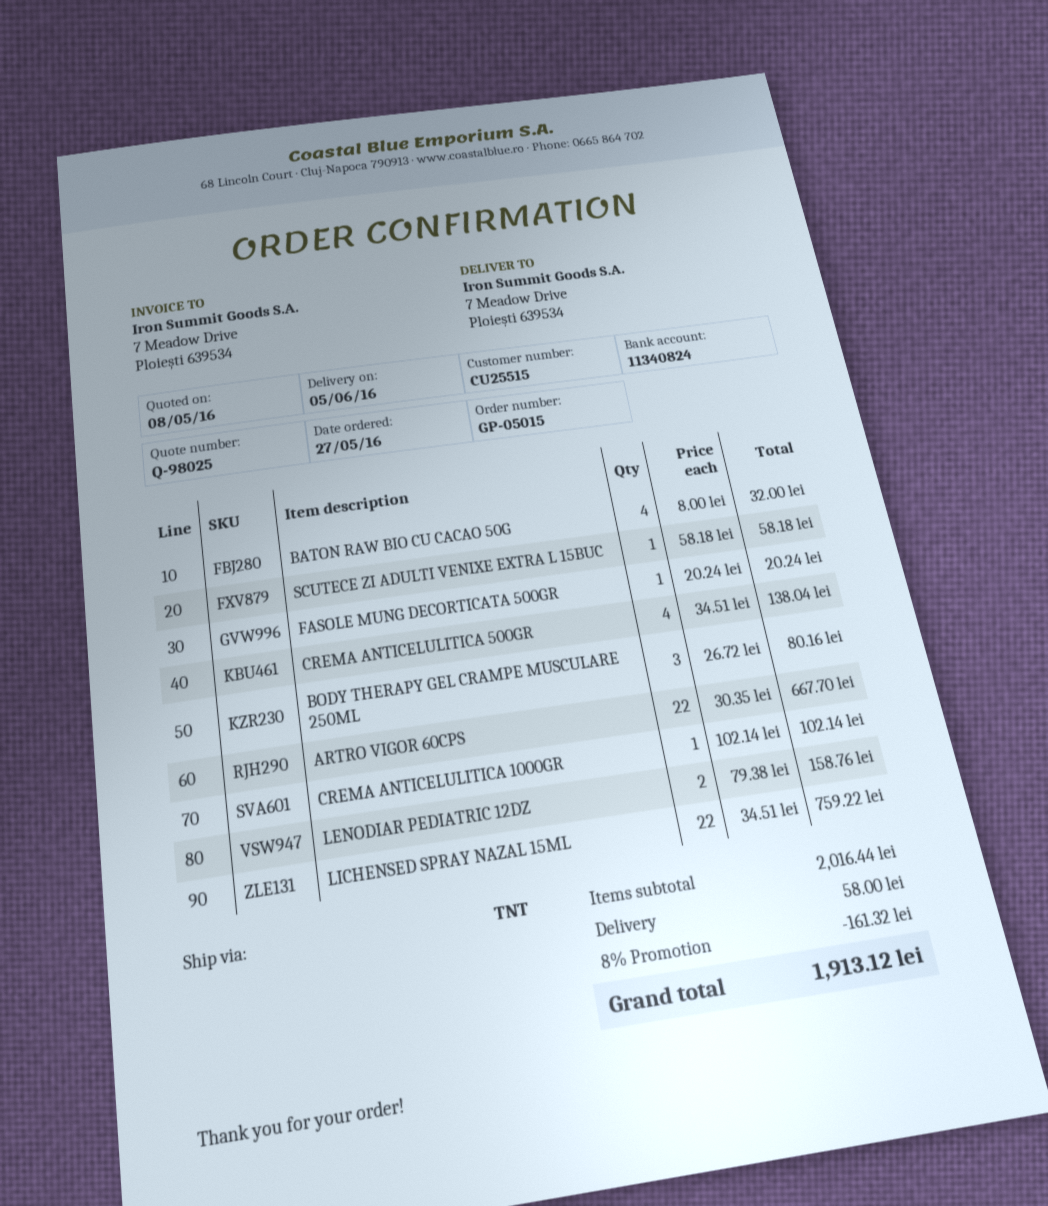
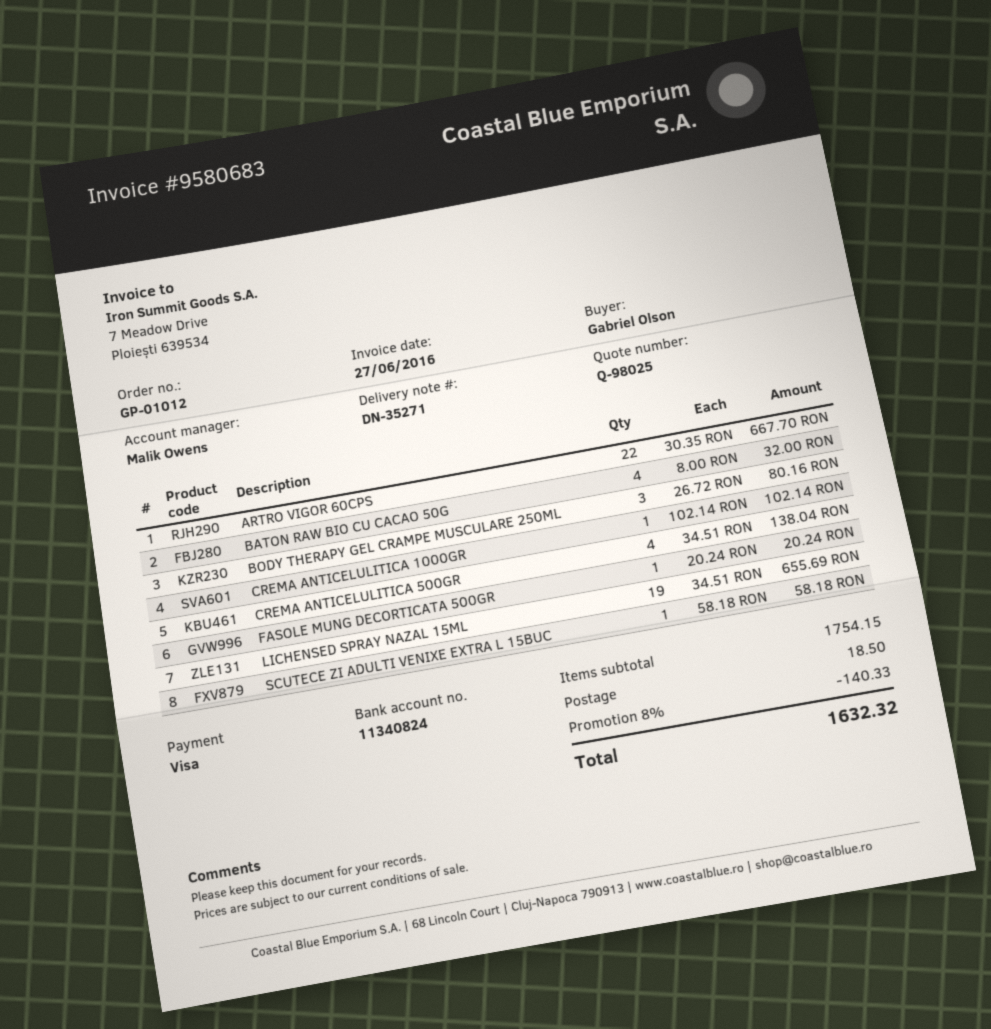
order number: GP-05015 -> GP-01012
LENODIAR PEDIATRIC 12DZ: 2 x 79.38 = 158.76 -> none
LICHENSED SPRAY NAZAL 15ML: 22 x 34.51 = 759.22 -> 19 x 34.51 = 655.69
subtotal: 2016.44 -> 1754.15
discount: 8% = 161.32 -> 8% = 140.33
shipping: 58.00 -> 18.50
total: 1913.12 -> 1632.32

